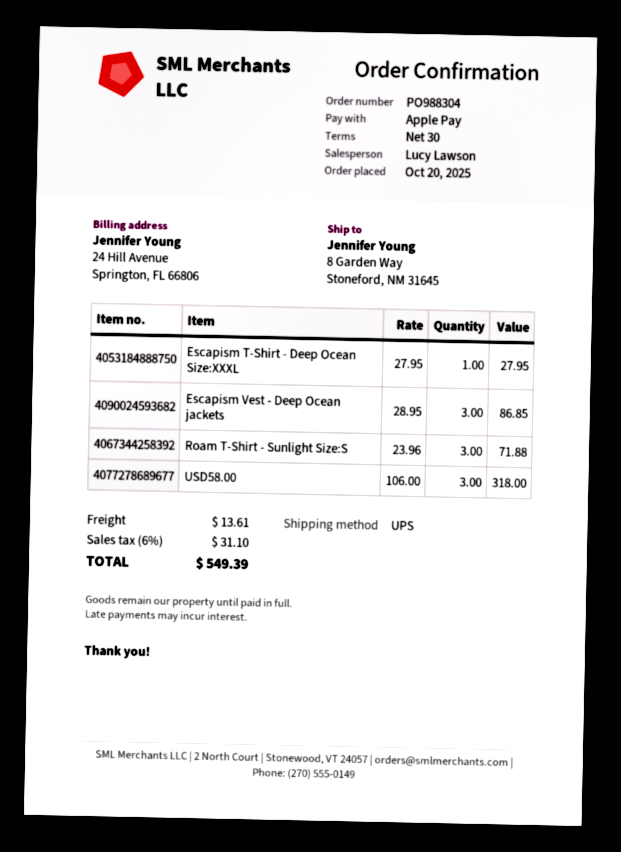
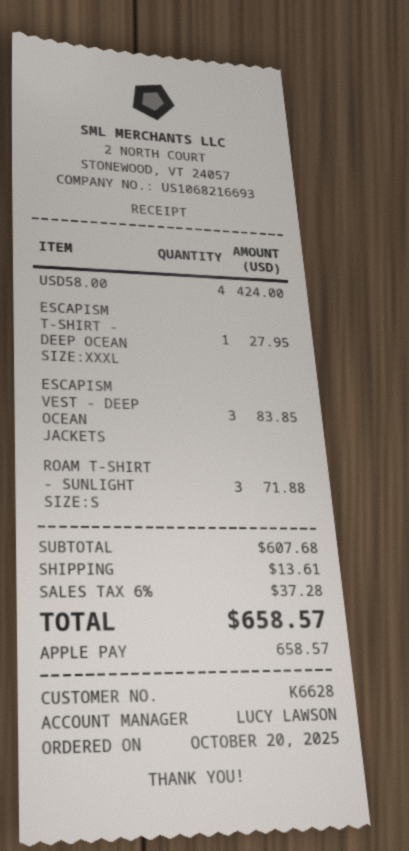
Escapism Vest - Deep Ocean jackets: 3 for 86.85 -> 3 for 83.85
USD58.00: 3 for 318.00 -> 4 for 424.00
tax: 6% = 31.10 -> 6% = 37.28
total: 549.39 -> 658.57

